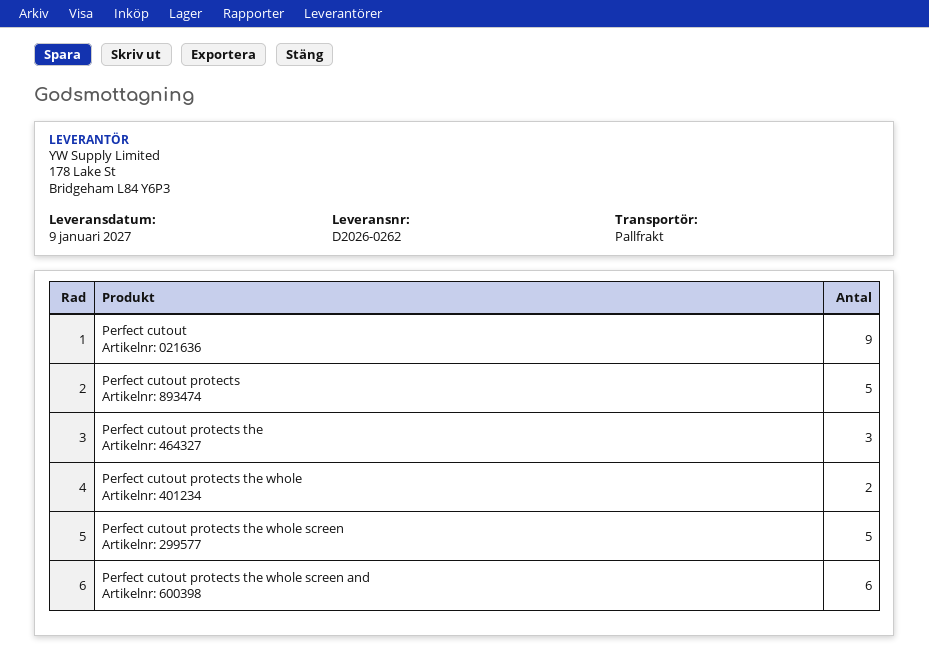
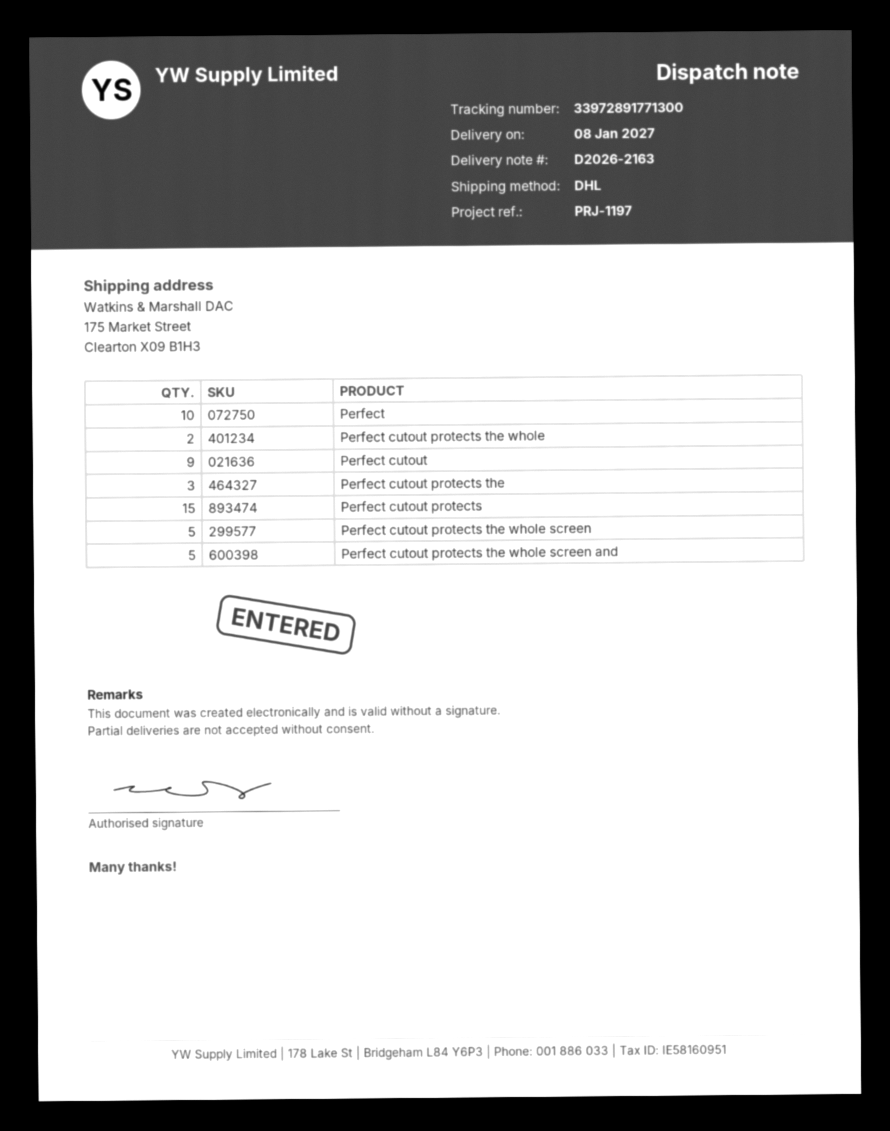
delivery note number: D2026-0262 -> D2026-2163
delivery date: 2027-01-09 -> 2027-01-08
shipping method: pallet freight -> DHL
Perfect cutout protects: 5 -> 15
Perfect cutout protects the whole screen and: 6 -> 5
Perfect: none -> 10

